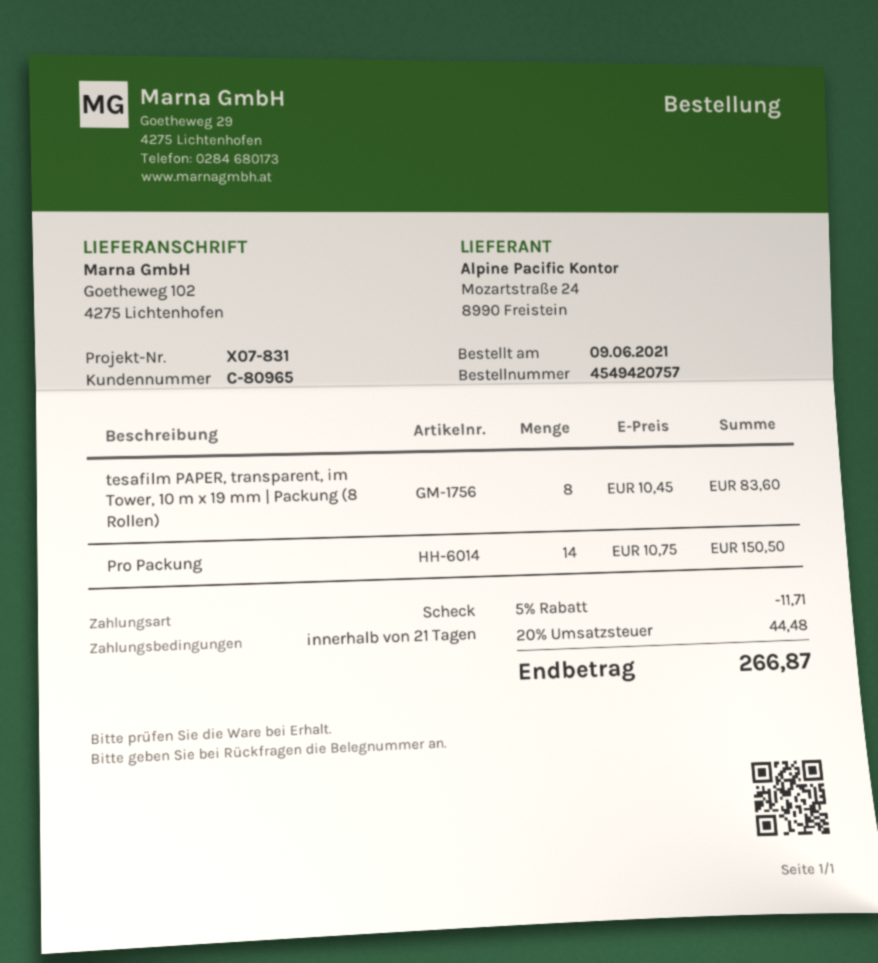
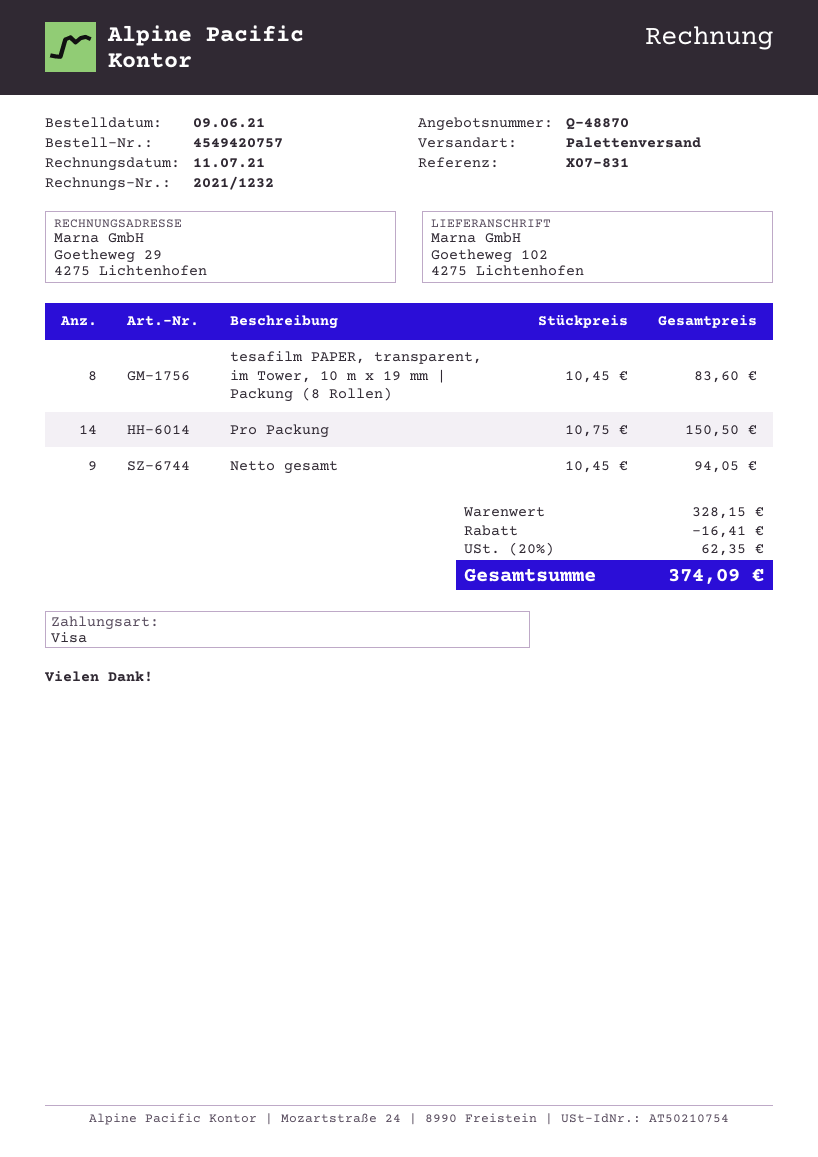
payment method: cheque -> Visa
Netto gesamt: none -> 9 x 10.45 = 94.05
discount: 11.71 -> 16.41
tax: 20% = 44.48 -> 20% = 62.35
total: 266.87 -> 374.09

